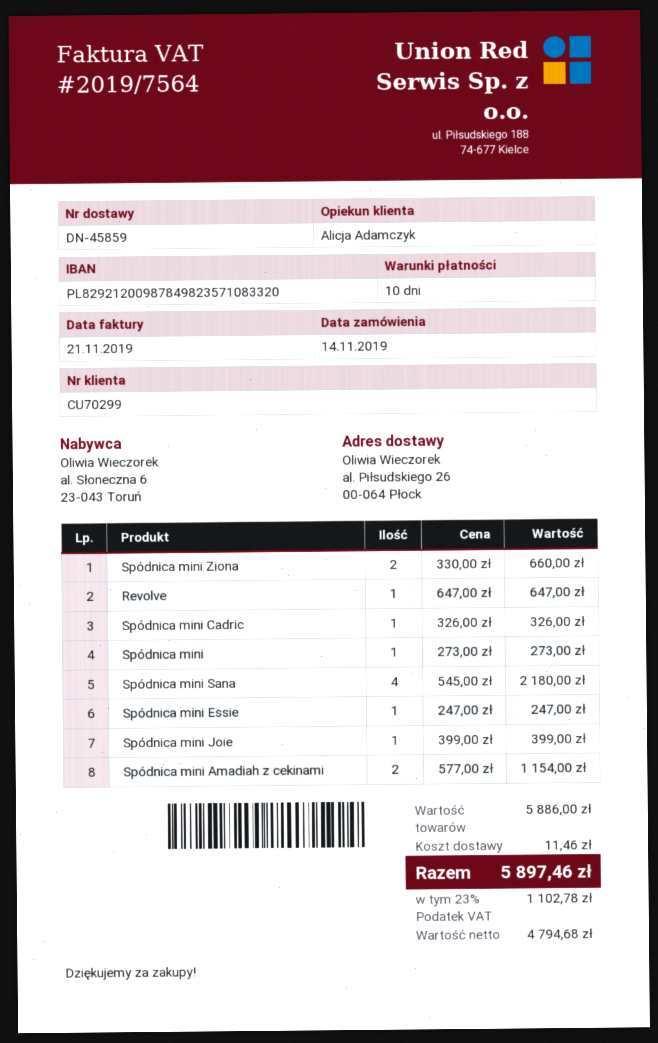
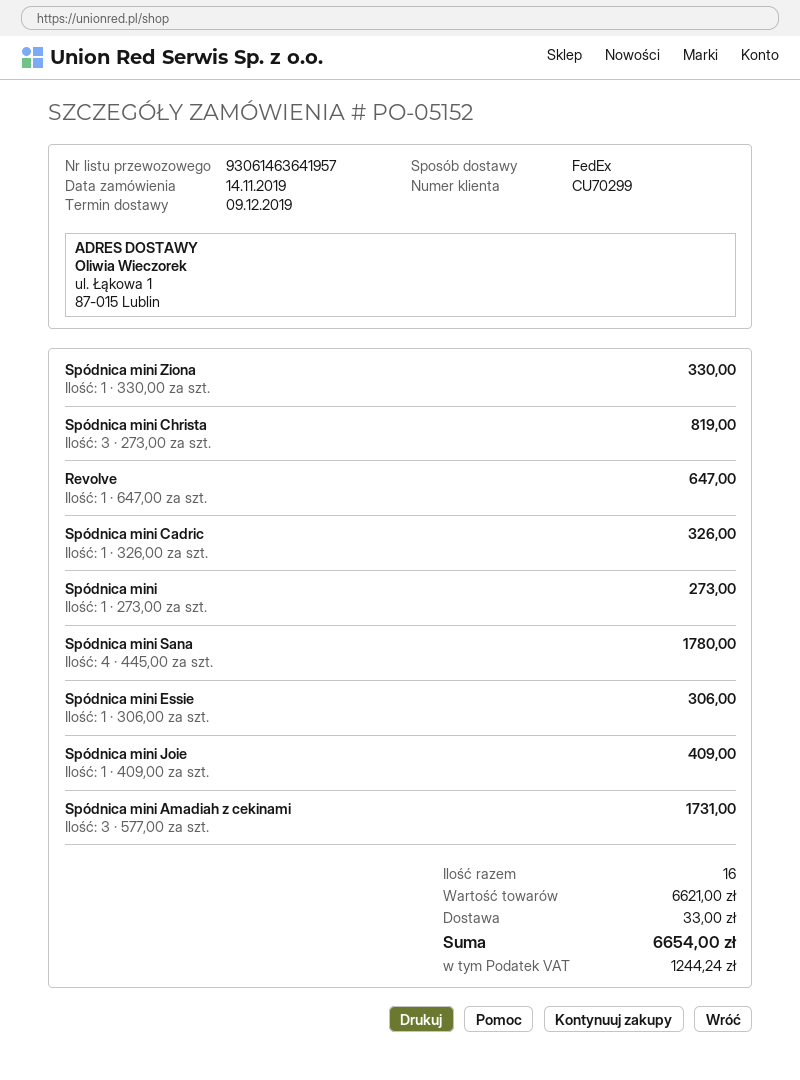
ship to: al. Piłsudskiego 26, 00-064 Płock -> ul. Łąkowa 1, 87-015 Lublin
Spódnica mini Ziona: 2 x 330.00 = 660.00 -> 1 x 330.00 = 330.00
Spódnica mini Sana: 4 x 545.00 = 2180.00 -> 4 x 445.00 = 1780.00
Spódnica mini Essie: 1 x 247.00 = 247.00 -> 1 x 306.00 = 306.00
Spódnica mini Joie: 1 x 399.00 = 399.00 -> 1 x 409.00 = 409.00
Spódnica mini Amadiah z cekinami: 2 x 577.00 = 1154.00 -> 3 x 577.00 = 1731.00
Spódnica mini Christa: none -> 3 x 273.00 = 819.00
subtotal: 5886.00 -> 6621.00
shipping: 11.46 -> 33.00
tax: 1102.78 -> 1244.24
total: 5897.46 -> 6654.00

